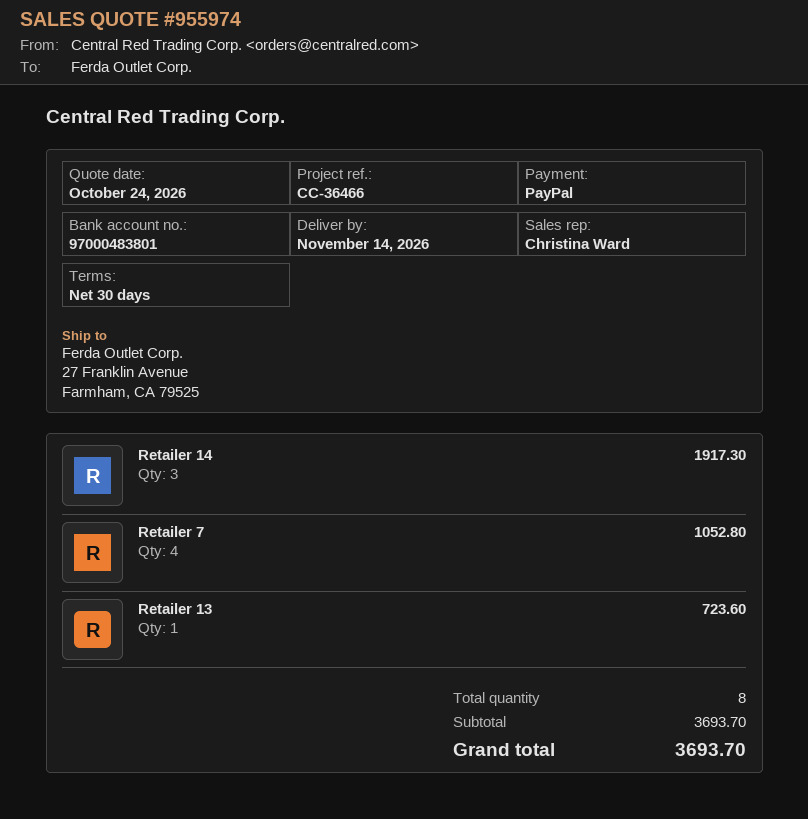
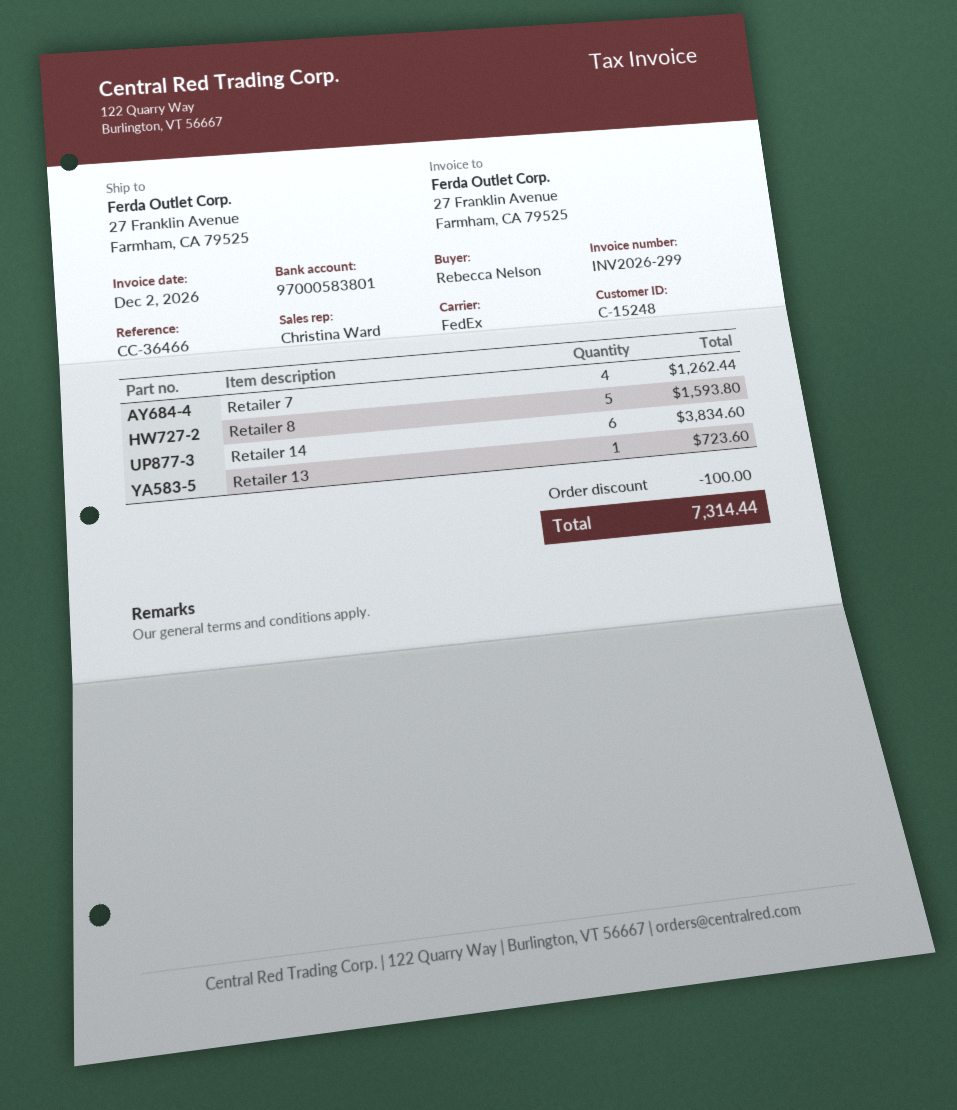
bank account: 97000483801 -> 97000583801
Retailer 14: 3 for 1917.30 -> 6 for 3834.60
Retailer 7: 4 for 1052.80 -> 4 for 1262.44
Retailer 8: none -> 5 for 1593.80
discount: none -> 100.00
total: 3693.70 -> 7314.44

